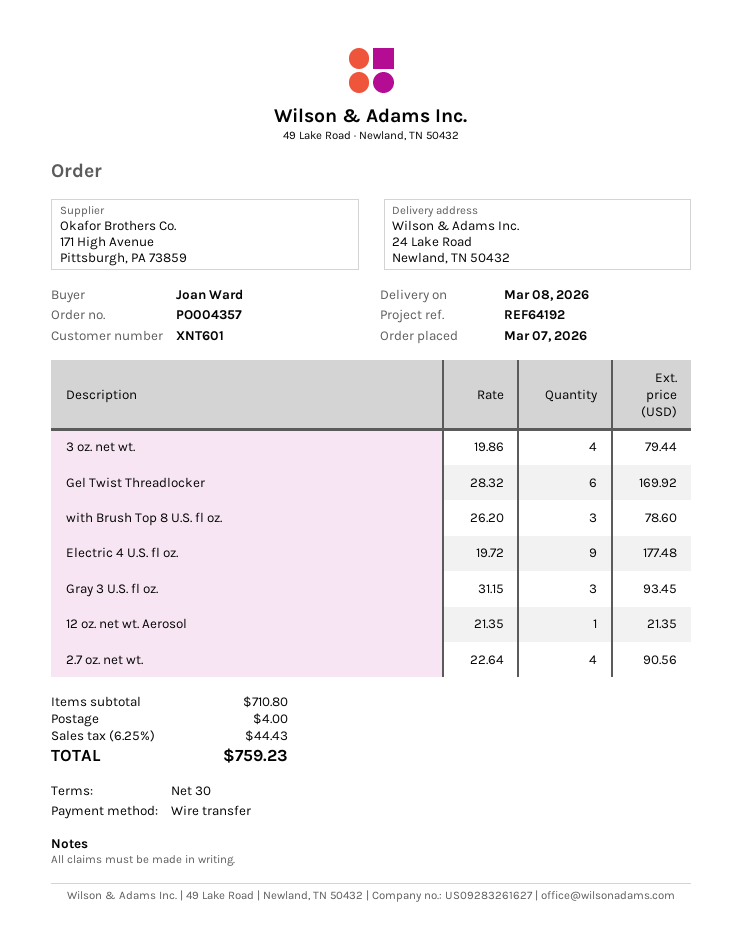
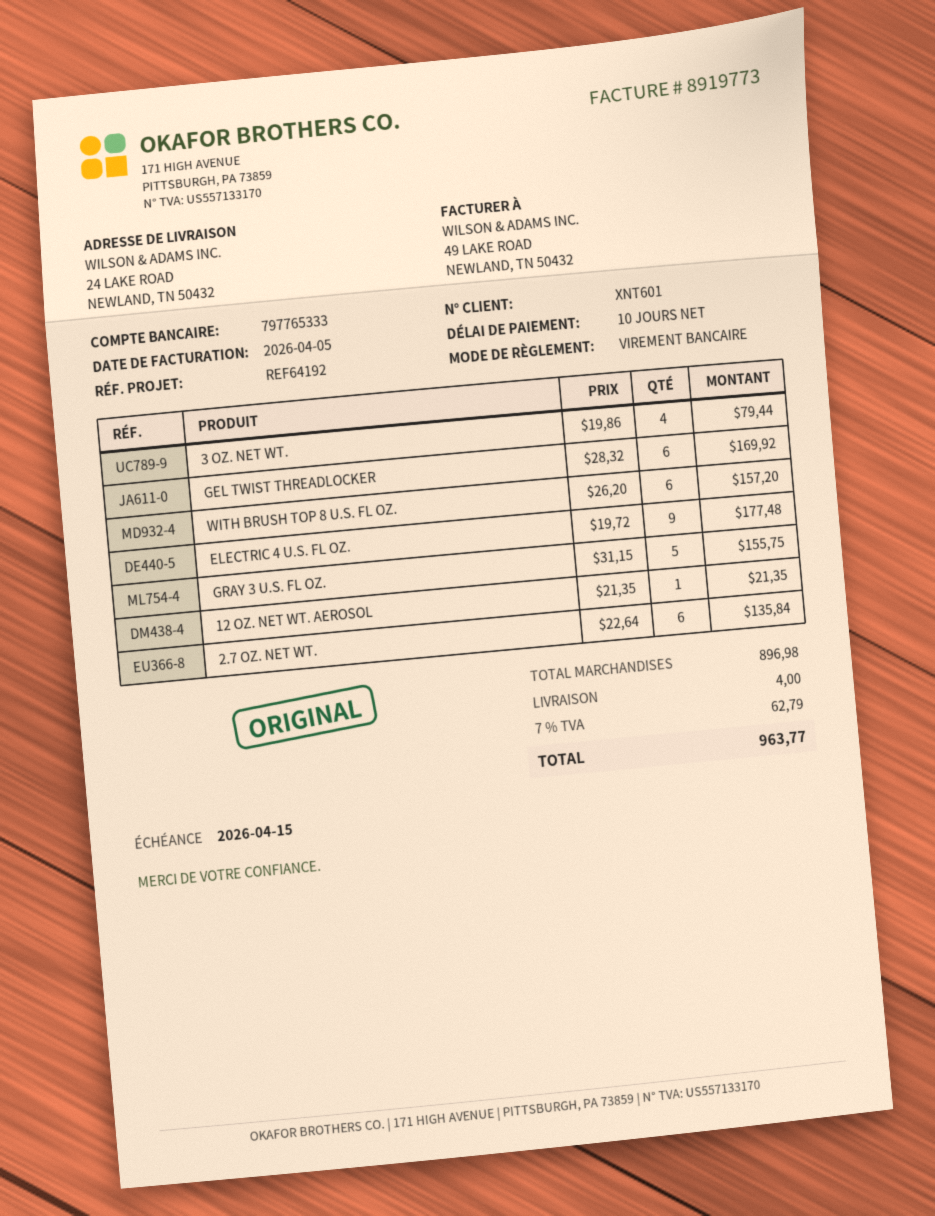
payment terms: 30 days -> 10 days
with Brush Top 8 U.S. fl oz.: 3 x 26.20 = 78.60 -> 6 x 26.20 = 157.20
Gray 3 U.S. fl oz.: 3 x 31.15 = 93.45 -> 5 x 31.15 = 155.75
2.7 oz. net wt.: 4 x 22.64 = 90.56 -> 6 x 22.64 = 135.84
subtotal: 710.80 -> 896.98
tax: 6.25% = 44.43 -> 7% = 62.79
total: 759.23 -> 963.77

